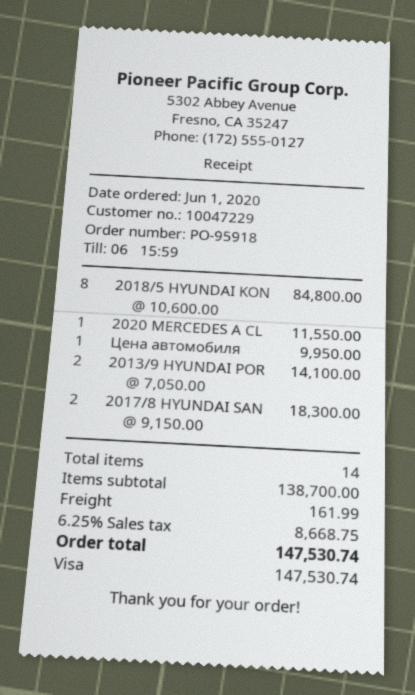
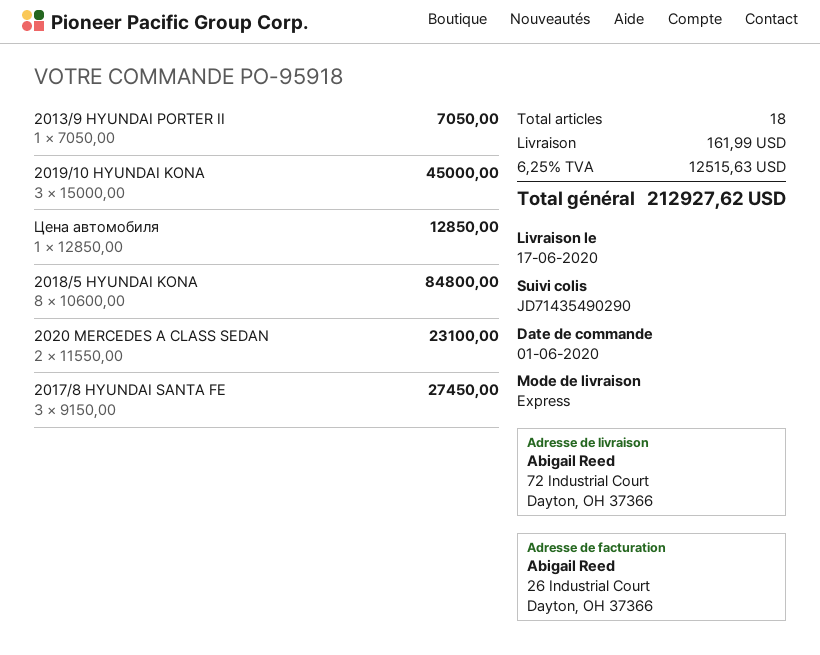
2020 MERCEDES A CL: 1 x 11550.00 = 11550.00 -> 2 x 11550.00 = 23100.00
Цена автомобиля: 1 x 9950.00 = 9950.00 -> 1 x 12850.00 = 12850.00
2013/9 HYUNDAI POR: 2 x 7050.00 = 14100.00 -> 1 x 7050.00 = 7050.00
2017/8 HYUNDAI SAN: 2 x 9150.00 = 18300.00 -> 3 x 9150.00 = 27450.00
2019/10 HYUNDAI KONA: none -> 3 x 15000.00 = 45000.00
total quantity: 14 -> 18
tax: 6.25% = 8668.75 -> 6.25% = 12515.63
total: 147530.74 -> 212927.62

